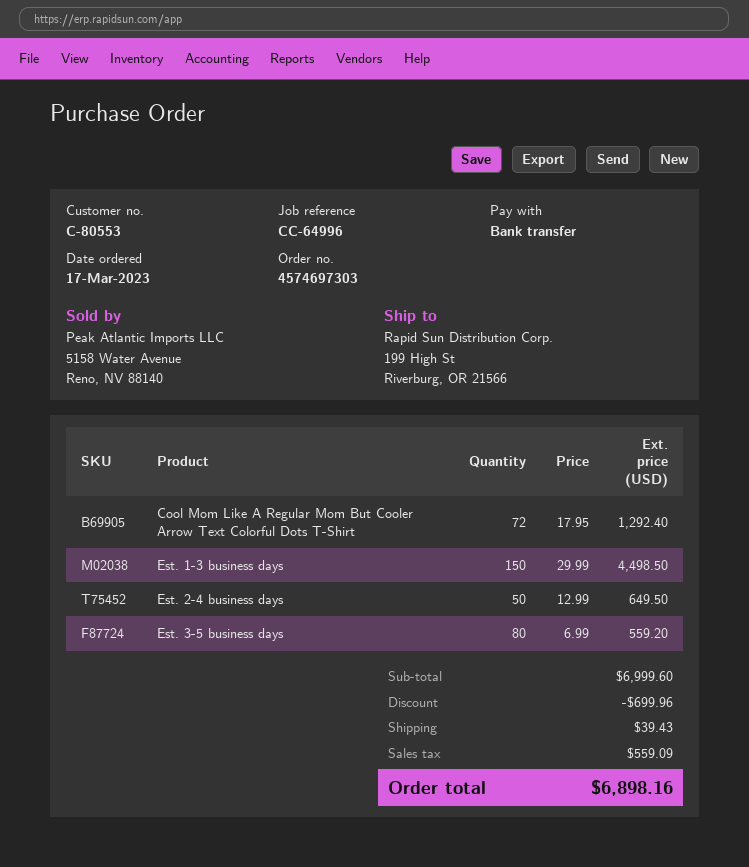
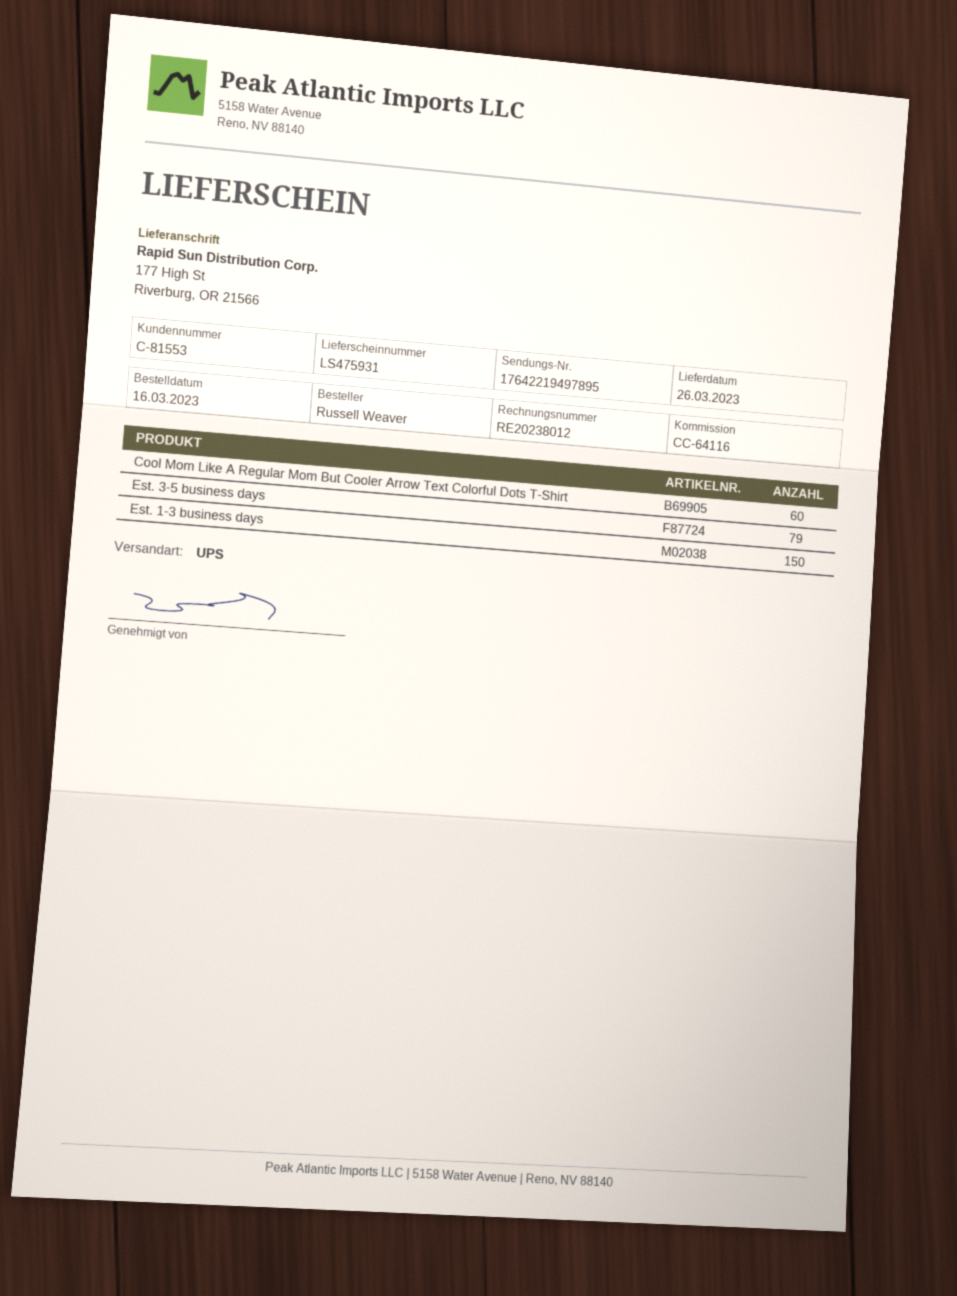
order date: 2023-03-17 -> 2023-03-16
customer number: C-80553 -> C-81553
reference: CC-64996 -> CC-64116
ship to: 199 High St, Riverburg, OR 21566 -> 177 High St, Riverburg, OR 21566
Cool Mom Like A Regular Mom But Cooler Arrow Text Colorful Dots T-Shirt: 72 -> 60
Est. 2-4 business days: 50 -> none
Est. 3-5 business days: 80 -> 79

